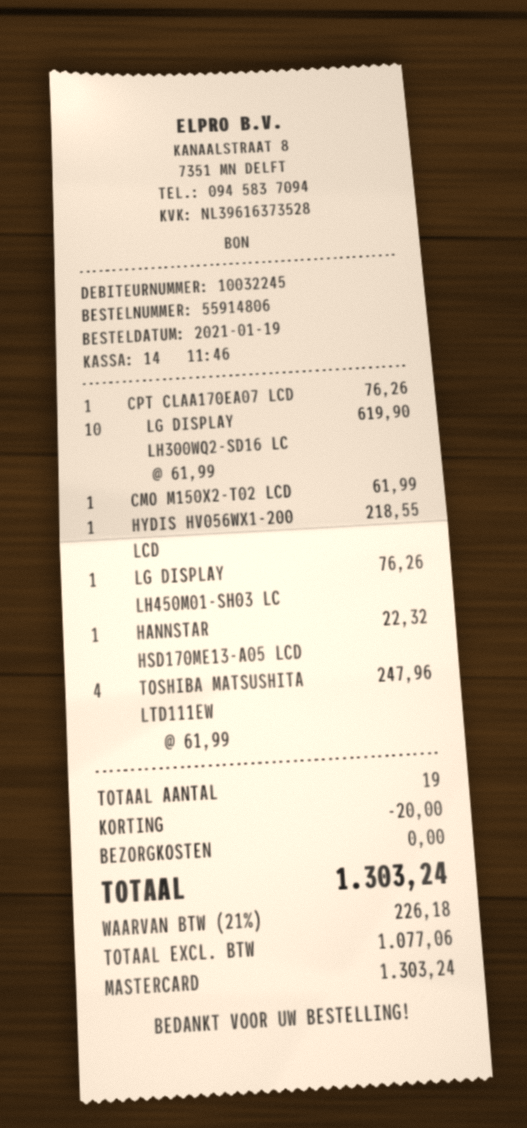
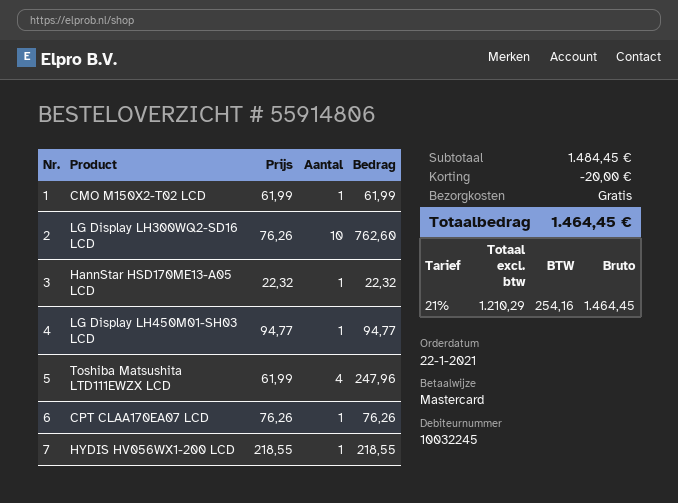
order date: 2021-01-19 -> 2021-01-22
LG DISPLAY LH300WQ2-SD16 LC: 10 x 61.99 = 619.90 -> 10 x 76.26 = 762.60
LG DISPLAY LH450M01-SH03 LC: 1 x 76.26 = 76.26 -> 1 x 94.77 = 94.77
net: 1077.06 -> 1210.29
tax: 21% = 226.18 -> 21% = 254.16
total: 1303.24 -> 1464.45

